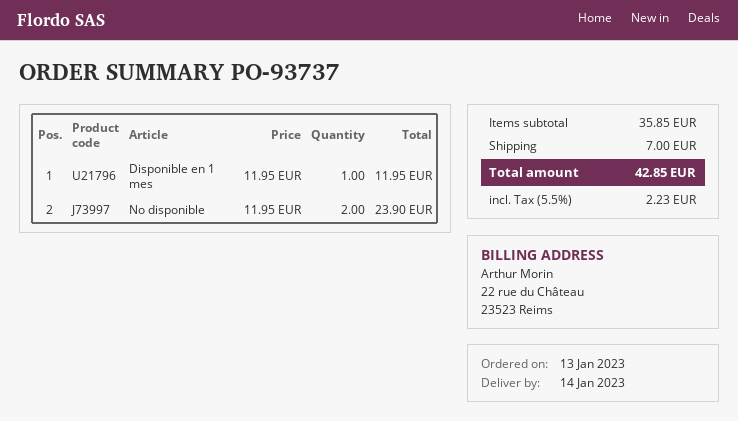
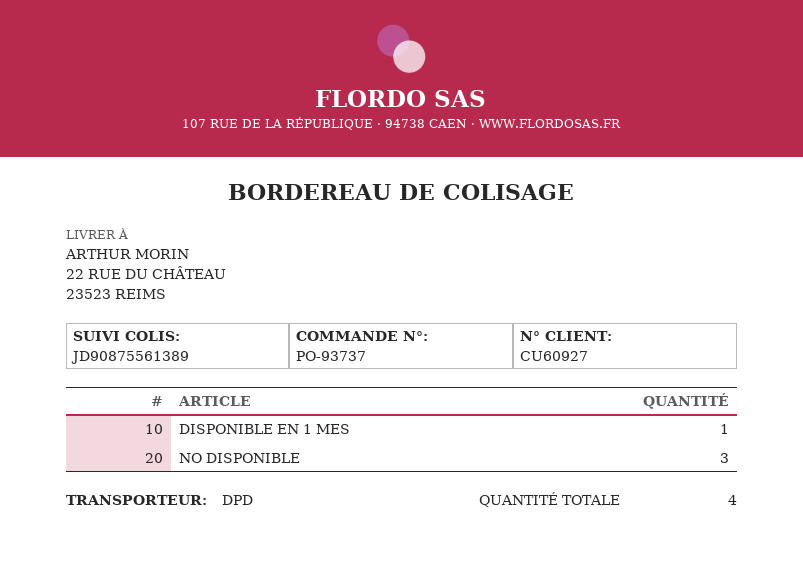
No disponible: 2 -> 3

